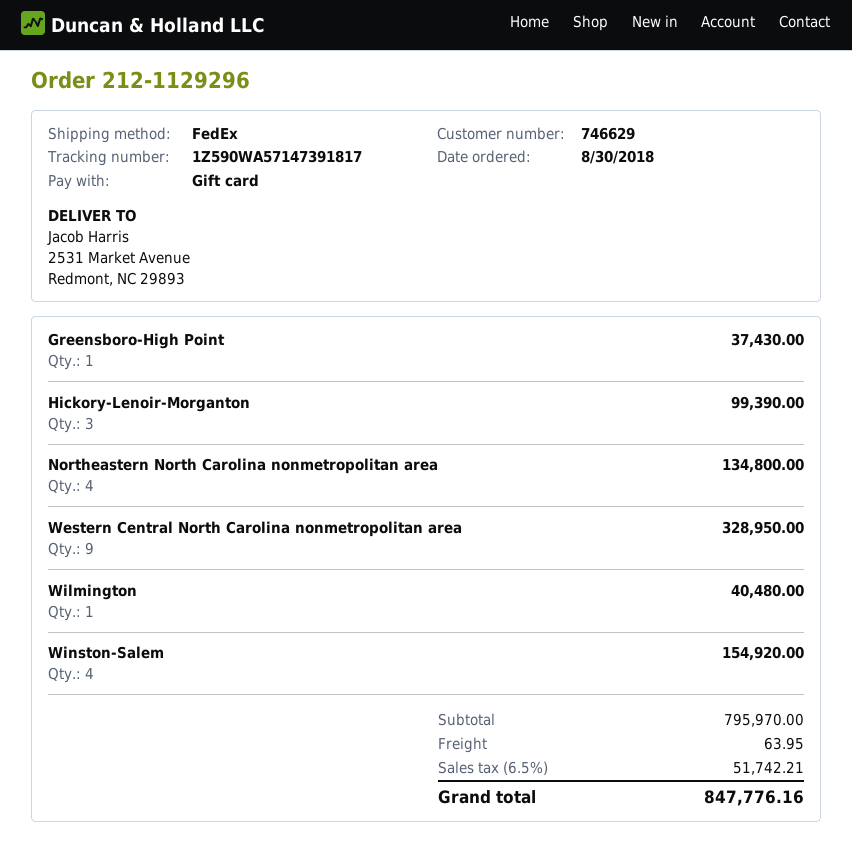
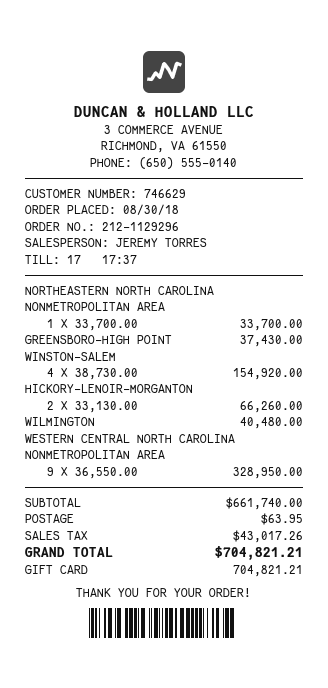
Hickory-Lenoir-Morganton: 3 for 99390.00 -> 2 for 66260.00
Northeastern North Carolina nonmetropolitan area: 4 for 134800.00 -> 1 for 33700.00
subtotal: 795970.00 -> 661740.00
tax: 51742.21 -> 43017.26
total: 847776.16 -> 704821.21

